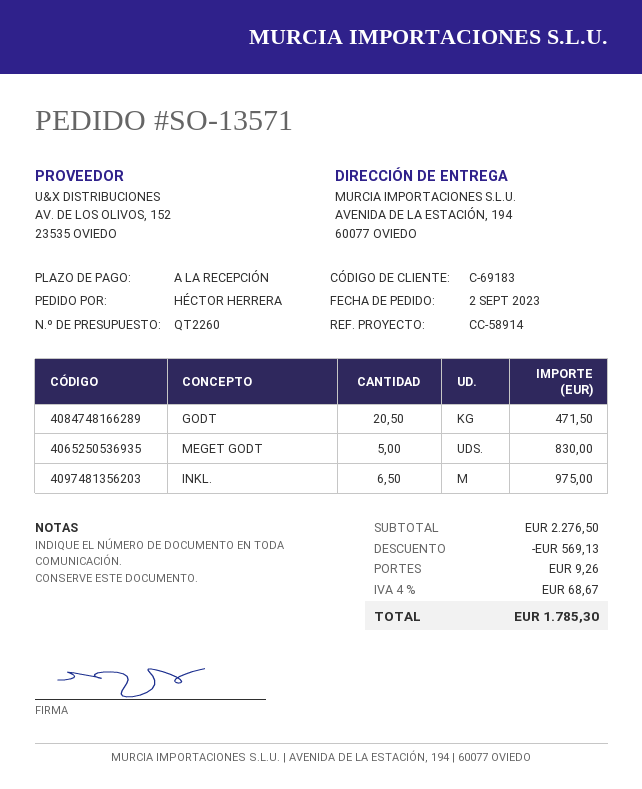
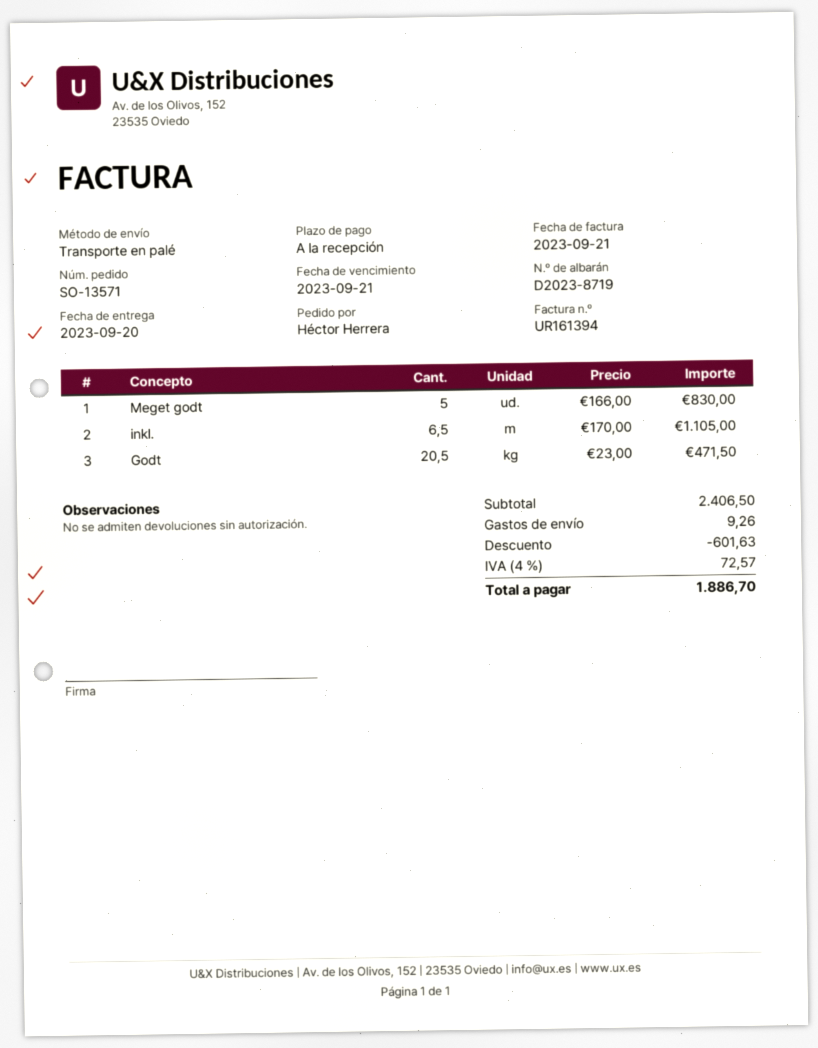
INKL.: 6.5 for 975.00 -> 6.5 for 1105.00
subtotal: 2276.50 -> 2406.50
discount: 569.13 -> 601.63
tax: 4% = 68.67 -> 4% = 72.57
total: 1785.30 -> 1886.70

